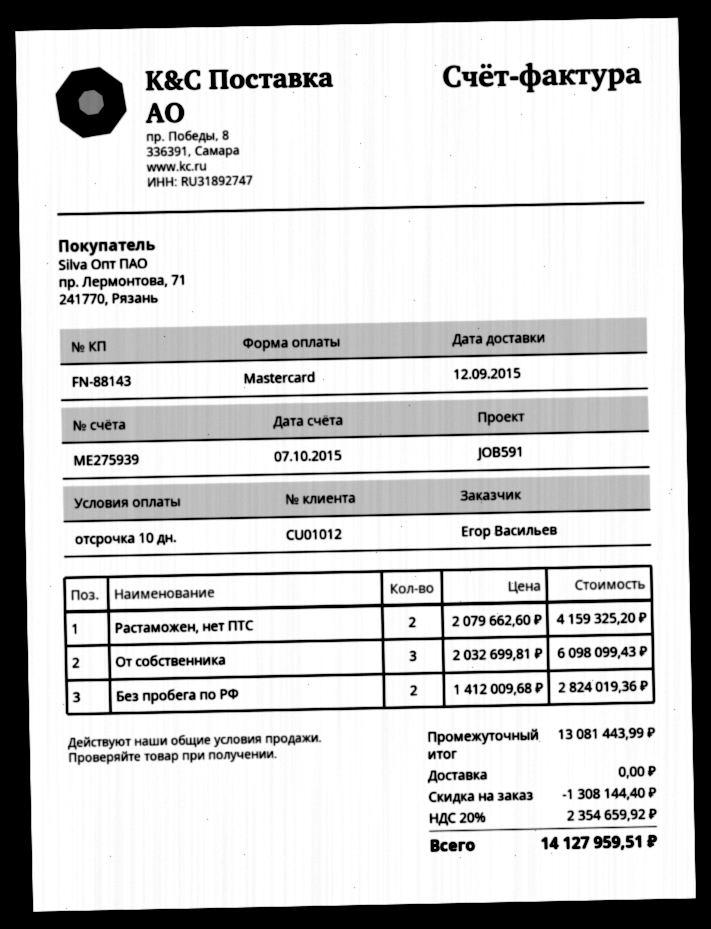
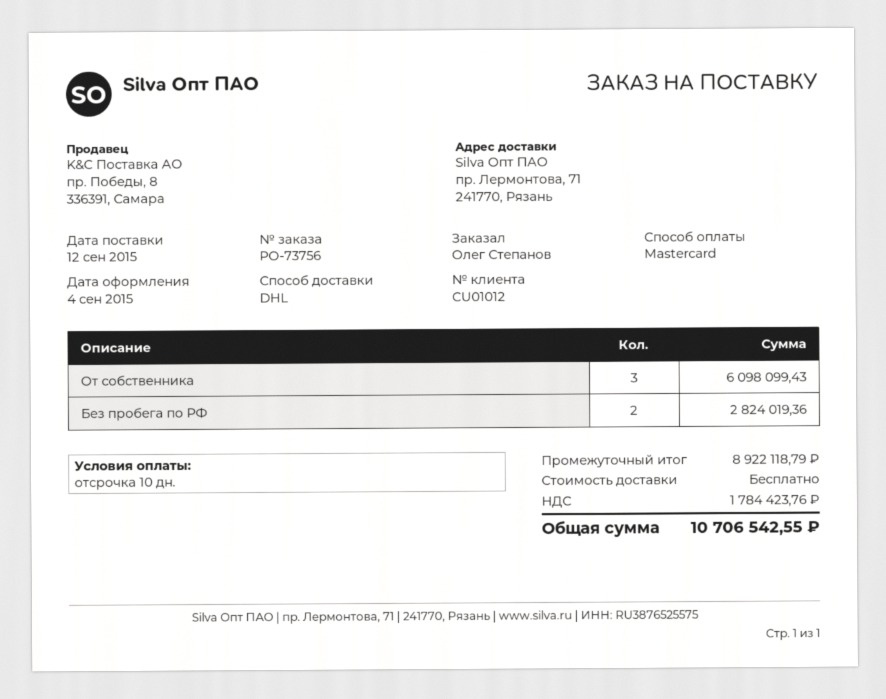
ordered by: Егор Васильев -> Олег Степанов
Растаможен, нет ПТС: 2 for 4159325.20 -> none
subtotal: 13081443.99 -> 8922118.79
discount: 1308144.40 -> none
tax: 2354659.92 -> 1784423.76
total: 14127959.51 -> 10706542.55

